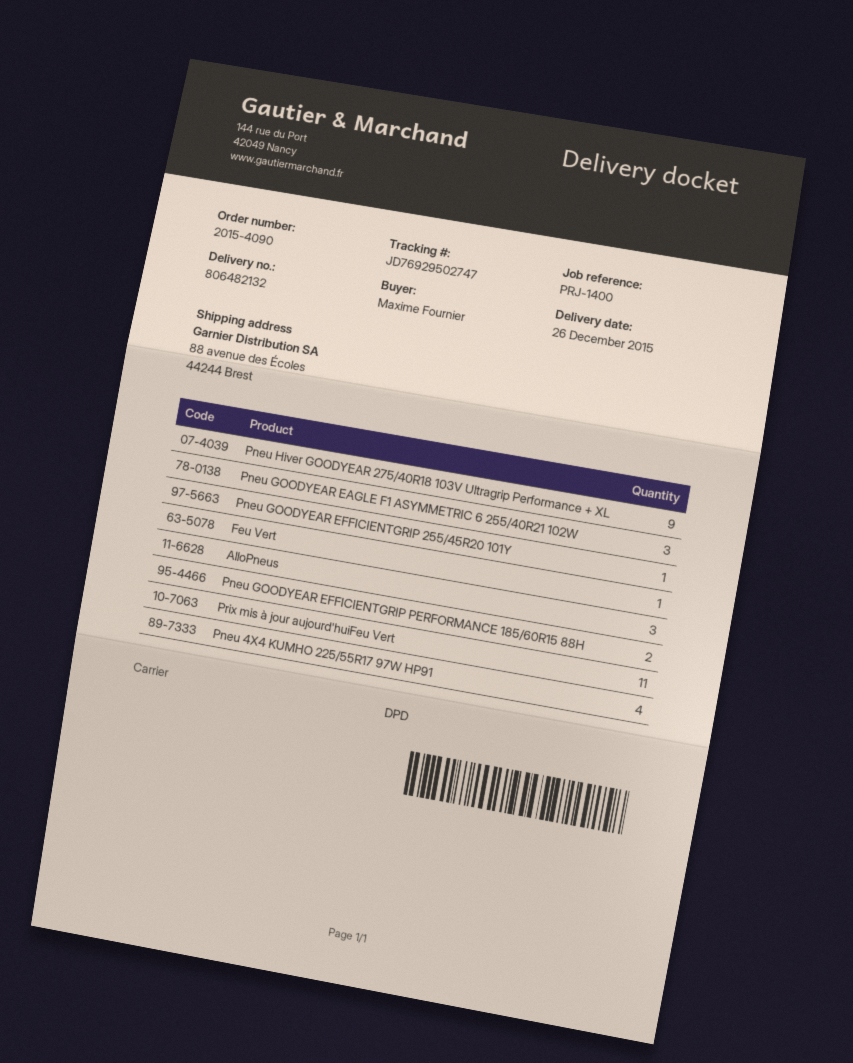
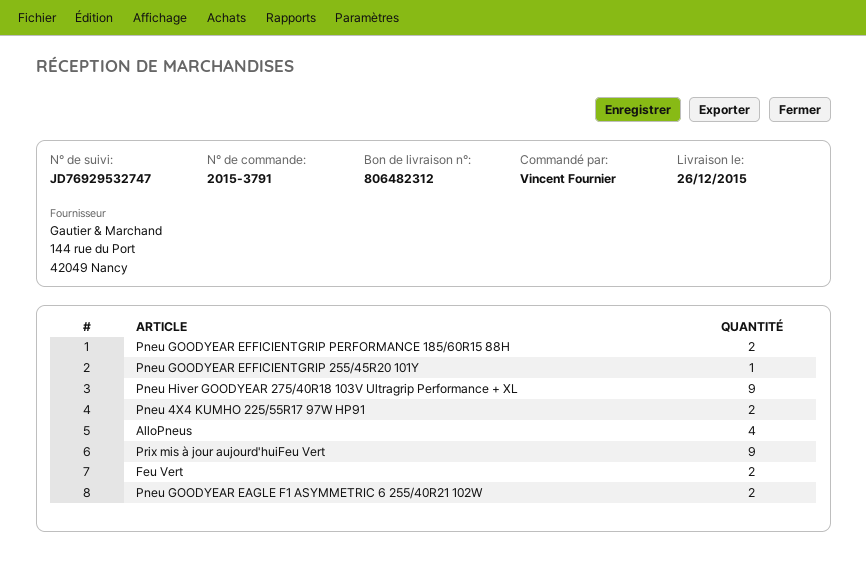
order number: 2015-4090 -> 2015-3791
delivery note number: 806482132 -> 806482312
ordered by: Maxime Fournier -> Vincent Fournier
tracking number: JD76929502747 -> JD76929532747
Pneu GOODYEAR EAGLE F1 ASYMMETRIC 6 255/40R21 102W: 3 -> 2
Feu Vert: 1 -> 2
AlloPneus: 3 -> 4
Prix mis à jour aujourd'huiFeu Vert: 11 -> 9
Pneu 4X4 KUMHO 225/55R17 97W HP91: 4 -> 2

